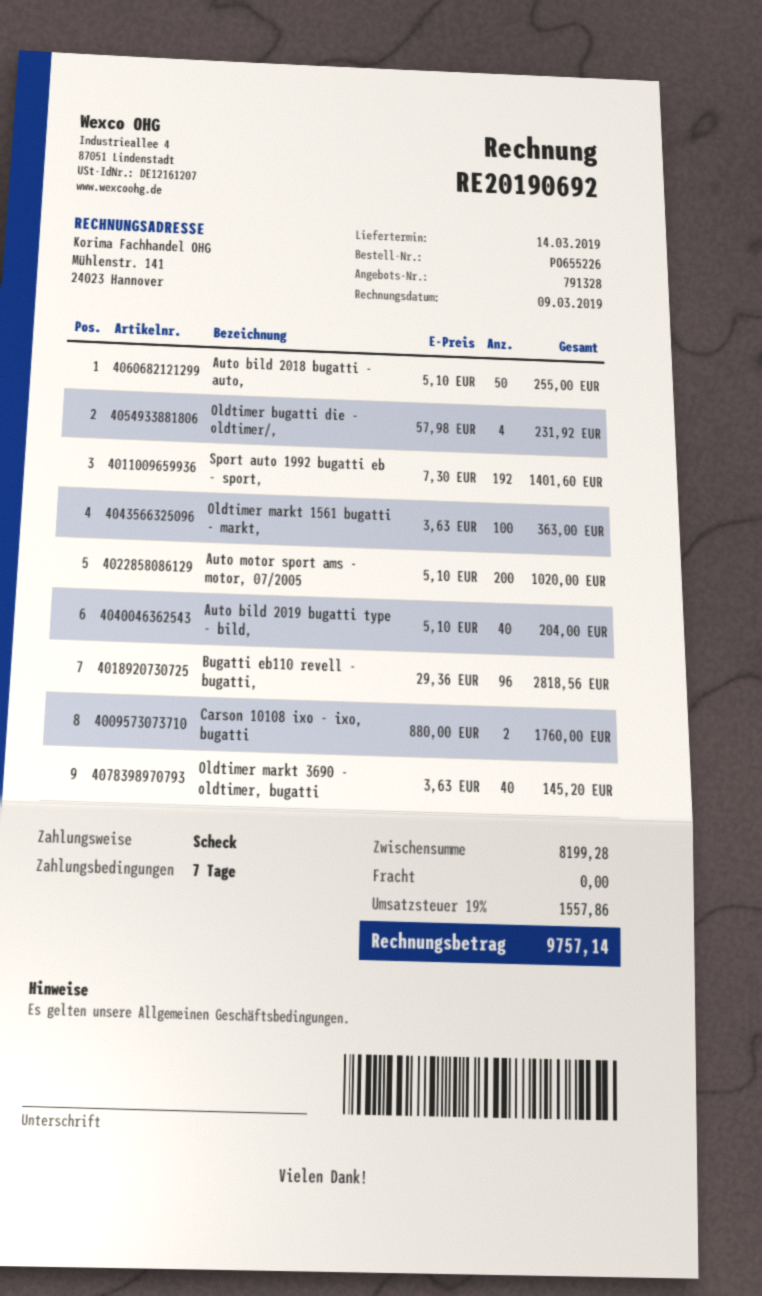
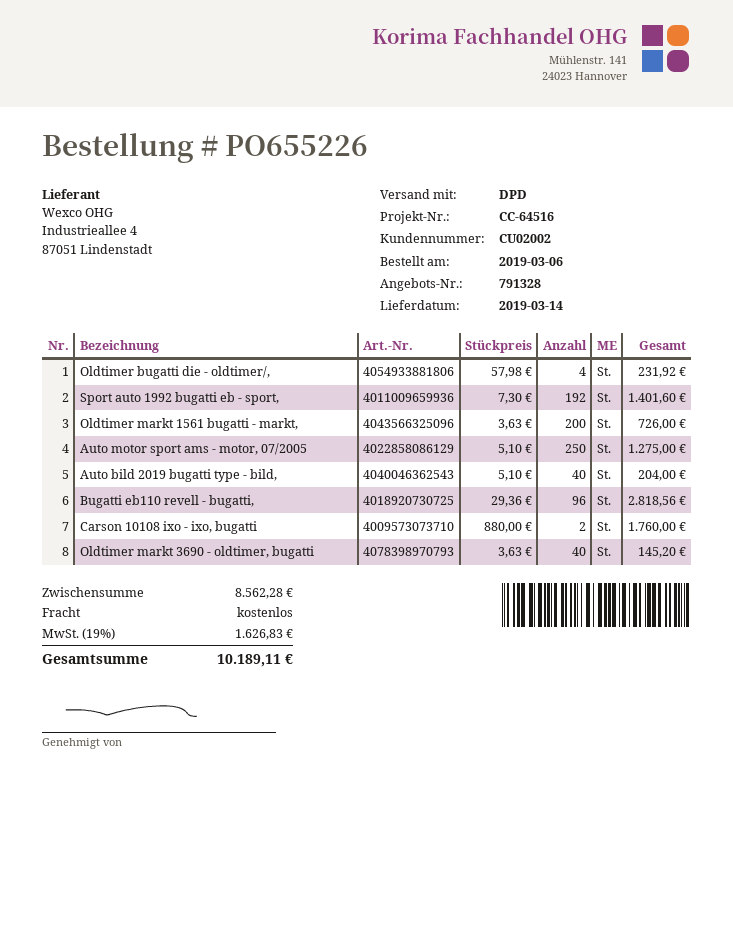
Auto bild 2018 bugatti - auto,: 50 x 5.10 = 255.00 -> none
Oldtimer markt 1561 bugatti - markt,: 100 x 3.63 = 363.00 -> 200 x 3.63 = 726.00
Auto motor sport ams - motor, 07/2005: 200 x 5.10 = 1020.00 -> 250 x 5.10 = 1275.00
subtotal: 8199.28 -> 8562.28
tax: 19% = 1557.86 -> 19% = 1626.83
total: 9757.14 -> 10189.11

